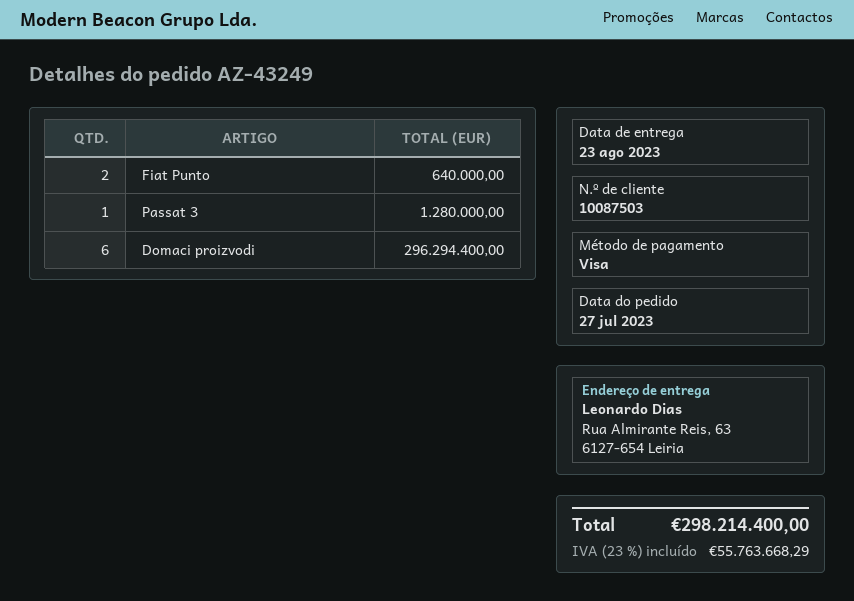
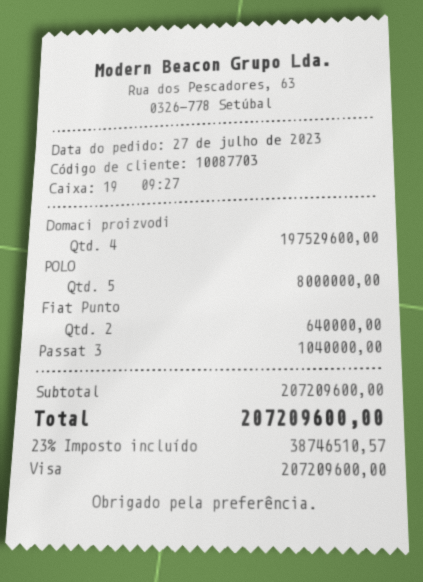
customer number: 10087503 -> 10087703
Passat 3: 1 for 1280000.00 -> 1 for 1040000.00
Domaci proizvodi: 6 for 296294400.00 -> 4 for 197529600.00
POLO: none -> 5 for 8000000.00
tax: 23% = 55763668.29 -> 23% = 38746510.57
total: 298214400.00 -> 207209600.00

